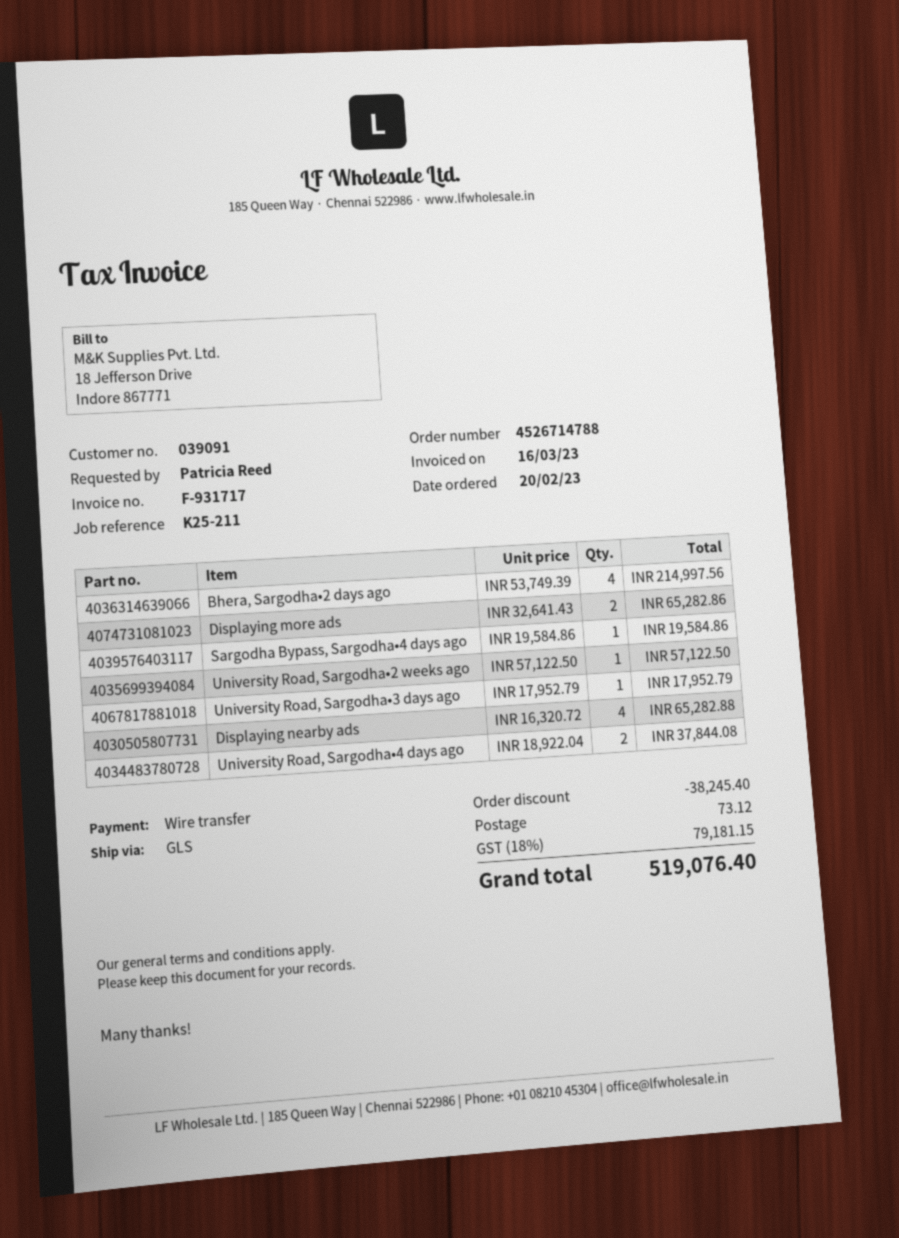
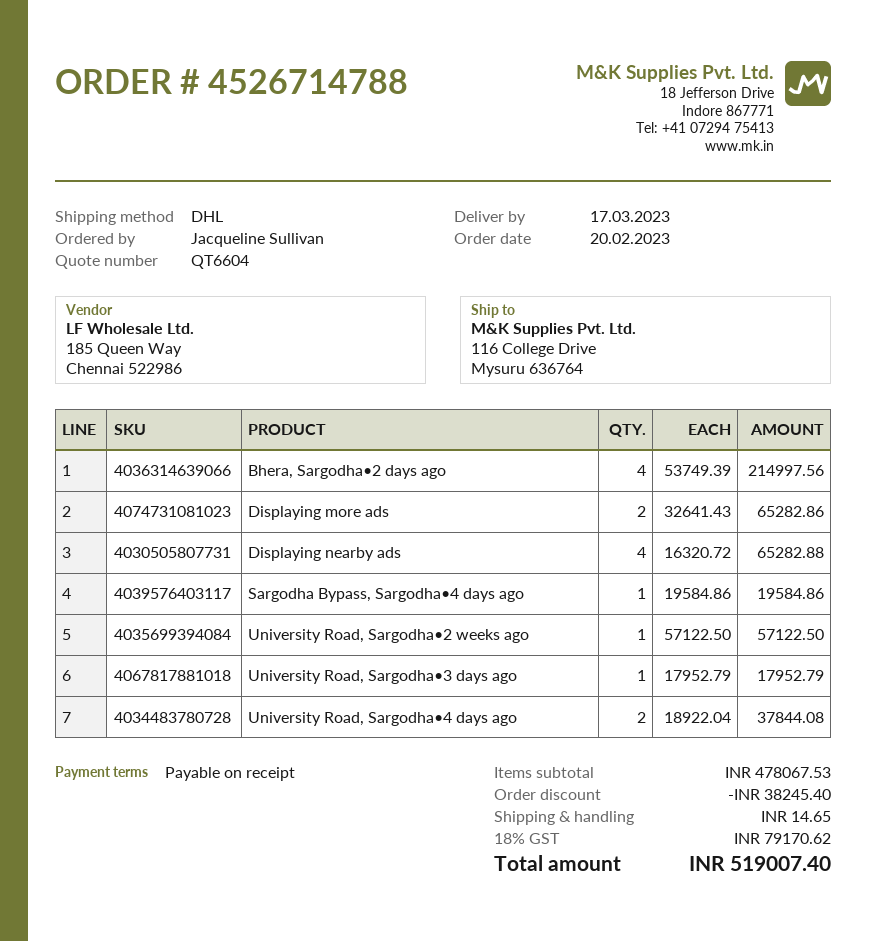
ordered by: Patricia Reed -> Jacqueline Sullivan
shipping method: GLS -> DHL
shipping: 73.12 -> 14.65
tax: 18% = 79181.15 -> 18% = 79170.62
total: 519076.40 -> 519007.40

